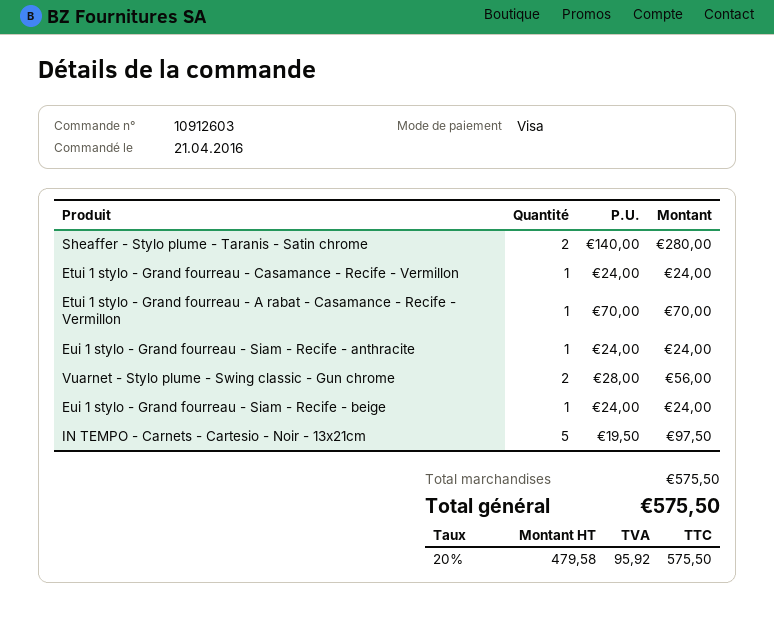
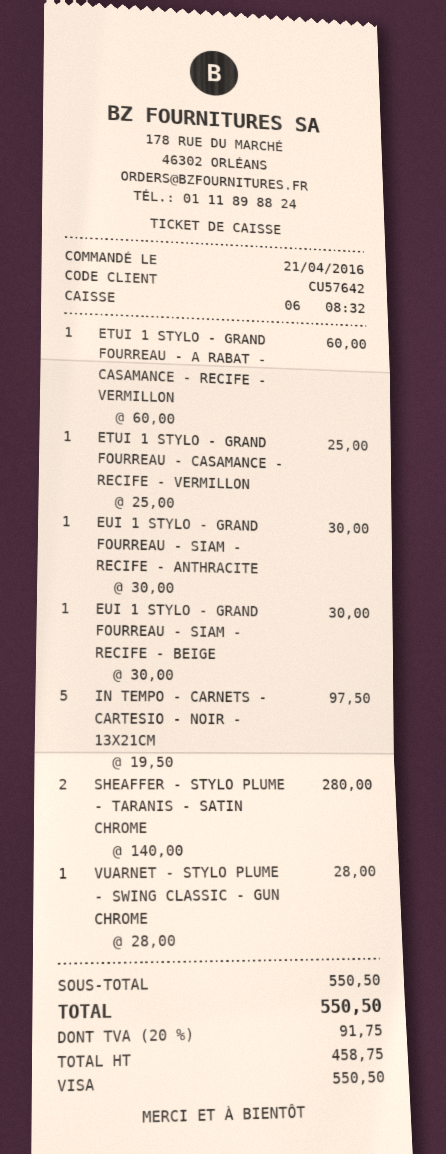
Etui 1 stylo - Grand fourreau - Casamance - Recife - Vermillon: 1 x 24.00 = 24.00 -> 1 x 25.00 = 25.00
Etui 1 stylo - Grand fourreau - A rabat - Casamance - Recife - Vermillon: 1 x 70.00 = 70.00 -> 1 x 60.00 = 60.00
Eui 1 stylo - Grand fourreau - Siam - Recife - anthracite: 1 x 24.00 = 24.00 -> 1 x 30.00 = 30.00
Vuarnet - Stylo plume - Swing classic - Gun chrome: 2 x 28.00 = 56.00 -> 1 x 28.00 = 28.00
Eui 1 stylo - Grand fourreau - Siam - Recife - beige: 1 x 24.00 = 24.00 -> 1 x 30.00 = 30.00
subtotal: 575.50 -> 550.50
net: 479.58 -> 458.75
tax: 20% = 95.92 -> 20% = 91.75
total: 575.50 -> 550.50

